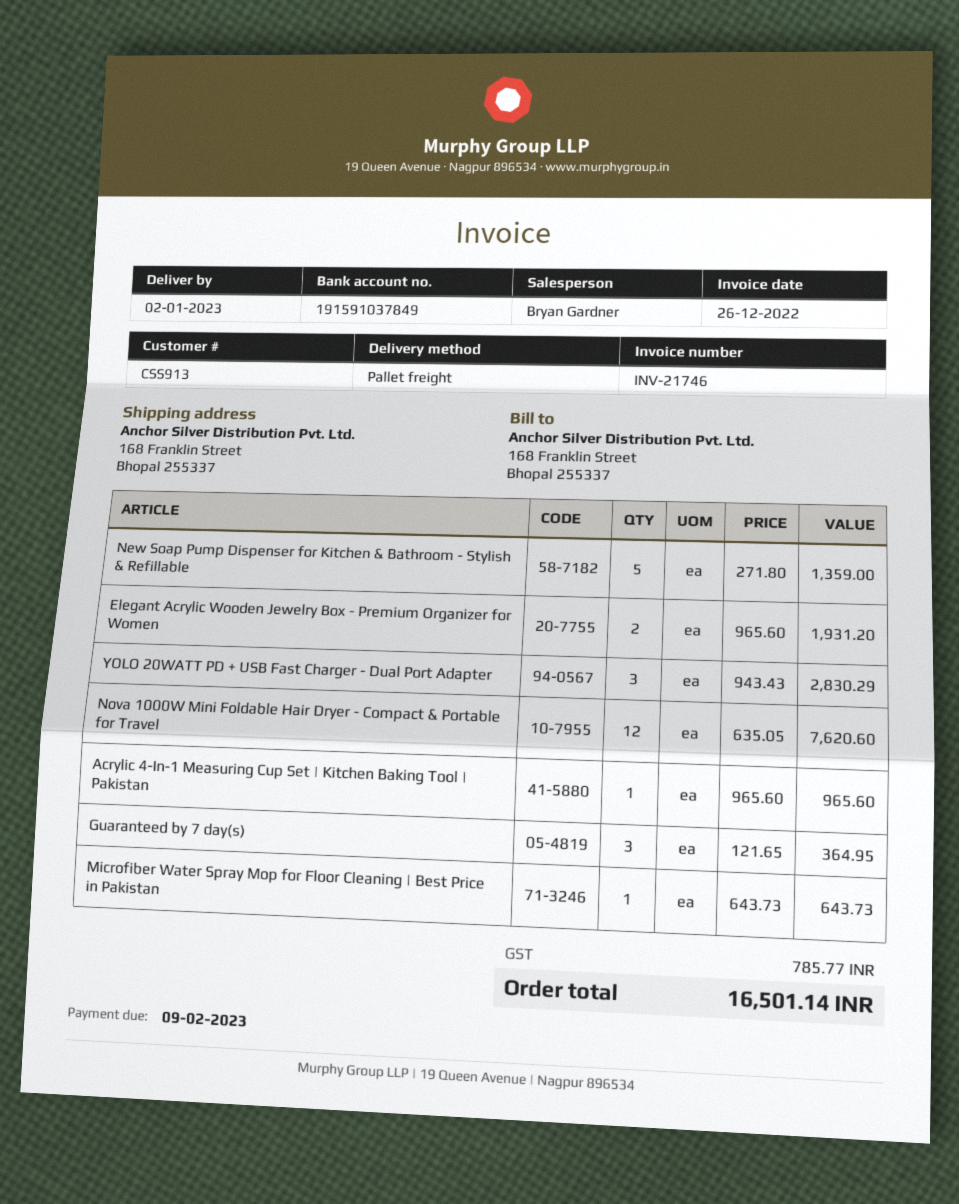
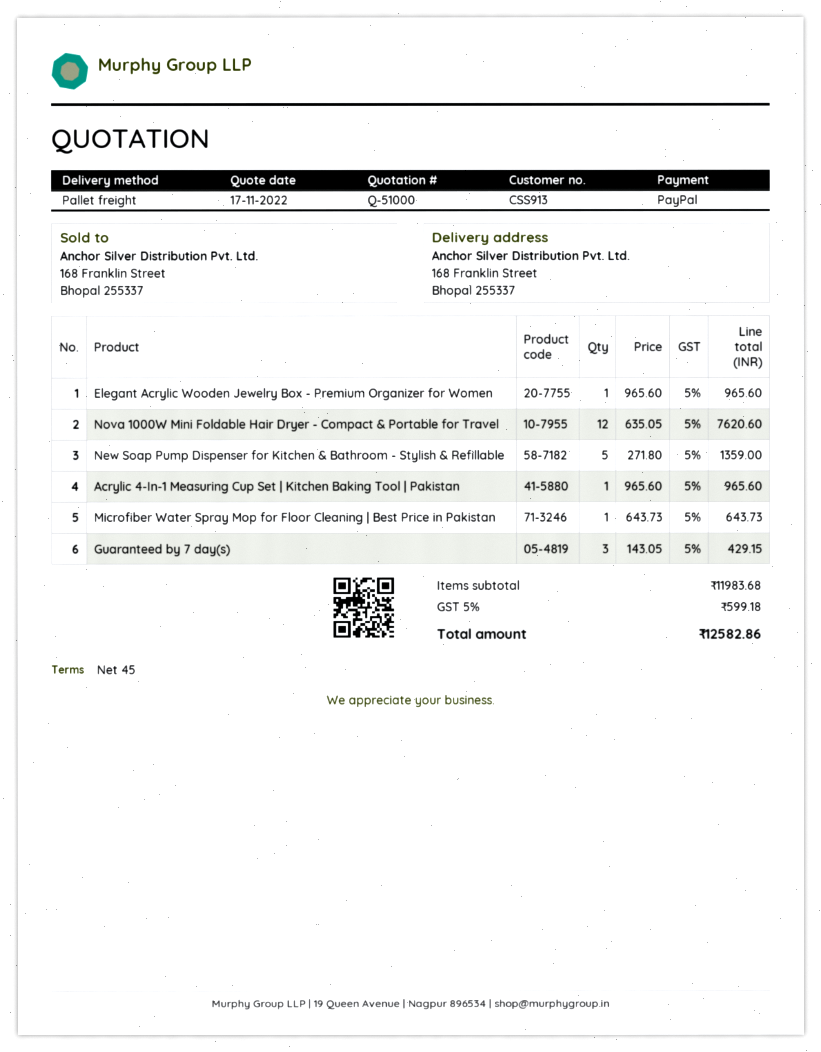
Elegant Acrylic Wooden Jewelry Box - Premium Organizer for Women: 2 x 965.60 = 1931.20 -> 1 x 965.60 = 965.60
YOLO 20WATT PD + USB Fast Charger - Dual Port Adapter: 3 x 943.43 = 2830.29 -> none
Guaranteed by 7 day(s): 3 x 121.65 = 364.95 -> 3 x 143.05 = 429.15
tax: 785.77 -> 599.18
total: 16501.14 -> 12582.86

